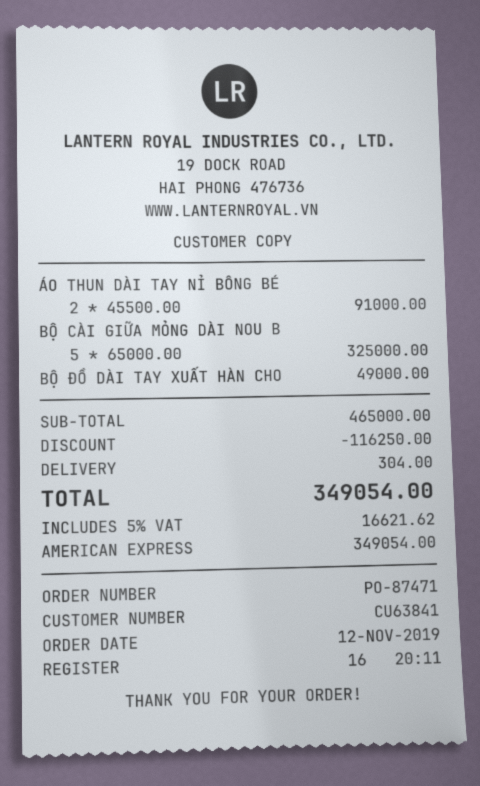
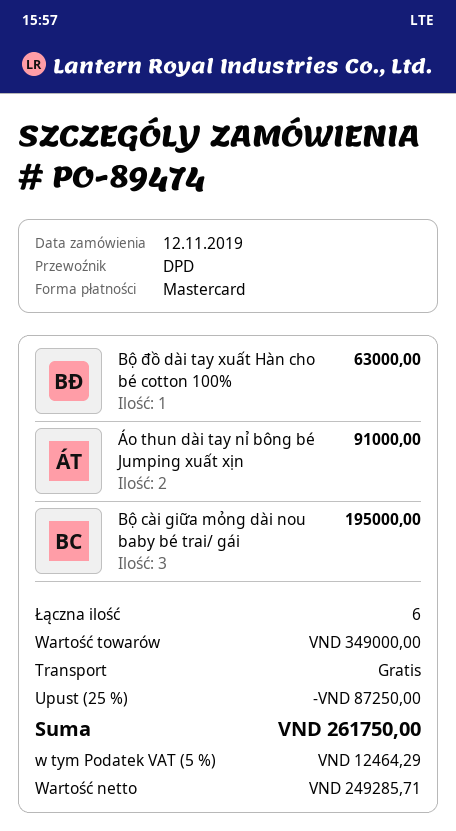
order number: PO-87471 -> PO-89474
payment method: American Express -> Mastercard
BỘ CÀI GIỮA MỎNG DÀI NOU B: 5 for 325000.00 -> 3 for 195000.00
BỘ ĐỒ DÀI TAY XUẤT HÀN CHO: 1 for 49000.00 -> 1 for 63000.00
subtotal: 465000.00 -> 349000.00
discount: 116250.00 -> 87250.00
shipping: 304.00 -> 0.00
tax: 5% = 16621.62 -> 5% = 12464.29
total: 349054.00 -> 261750.00

